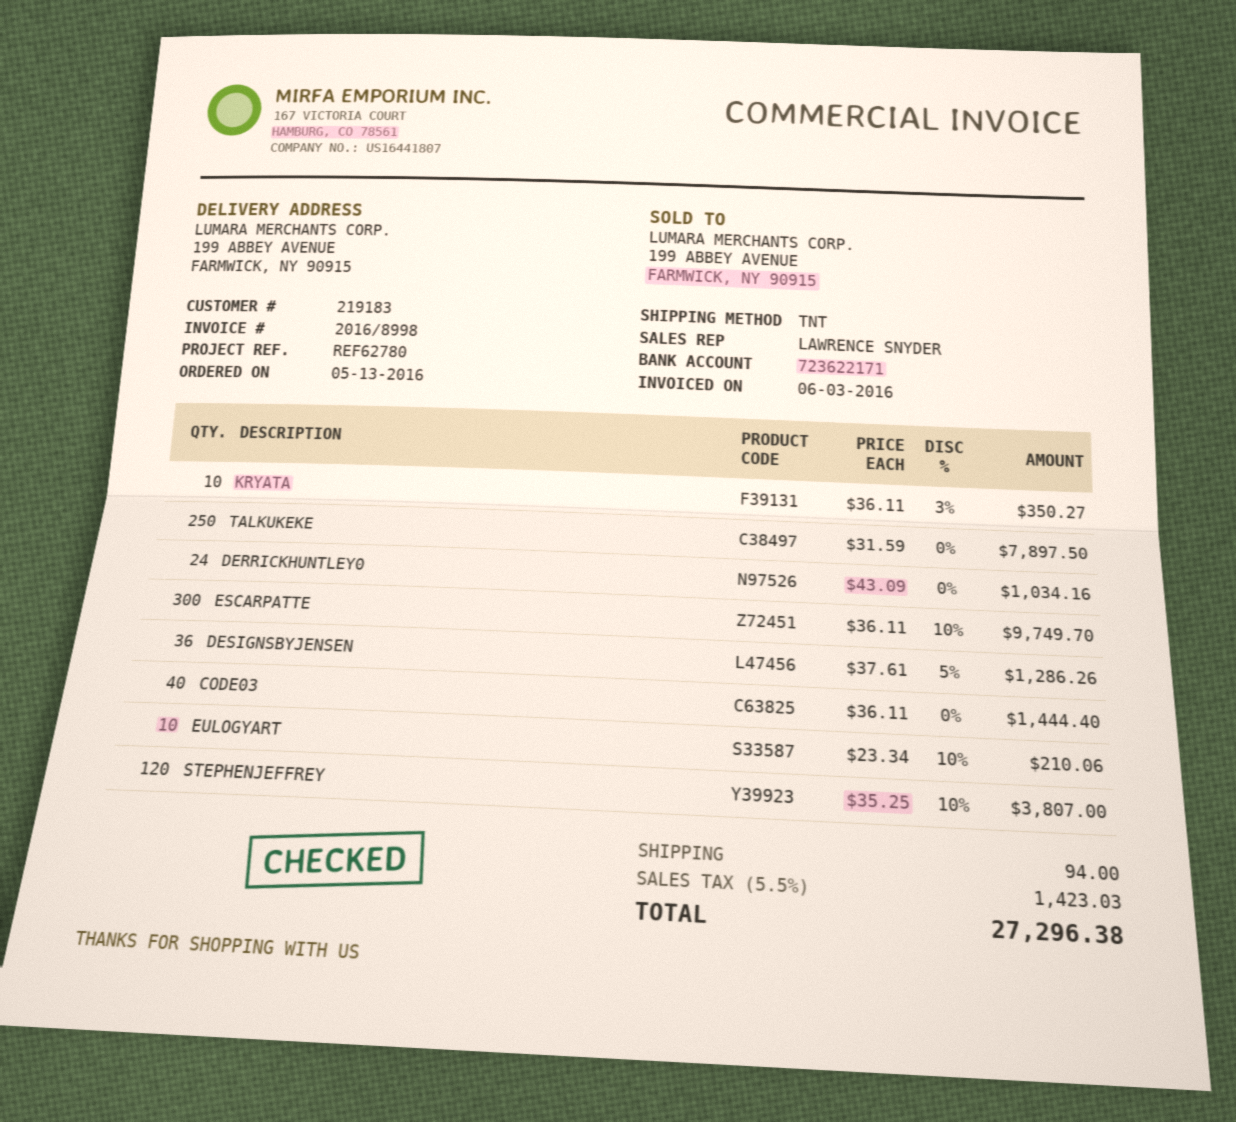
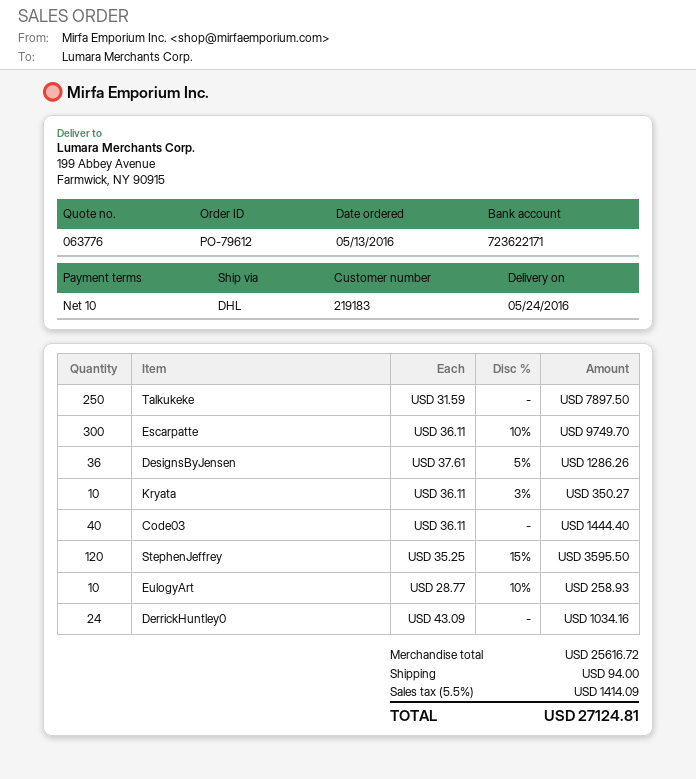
shipping method: TNT -> DHL
EULOGYART: 10 x 23.34 - 10% = 210.06 -> 10 x 28.77 - 10% = 258.93
STEPHENJEFFREY: 120 x 35.25 - 10% = 3807.00 -> 120 x 35.25 - 15% = 3595.50
tax: 5.5% = 1423.03 -> 5.5% = 1414.09
total: 27296.38 -> 27124.81

